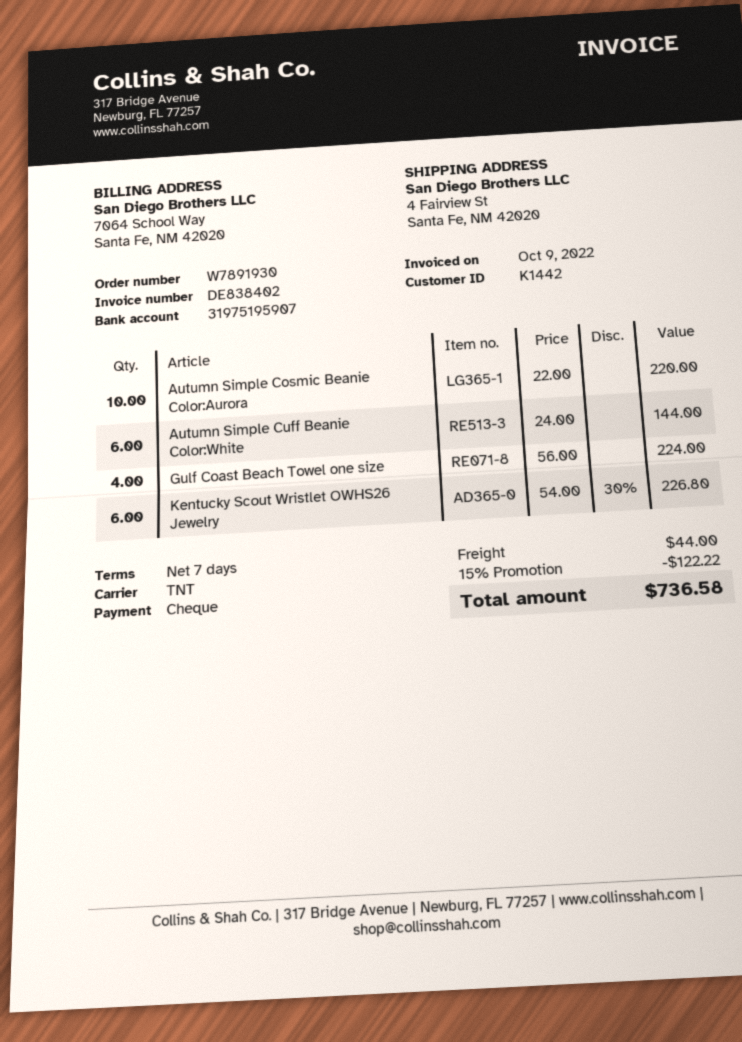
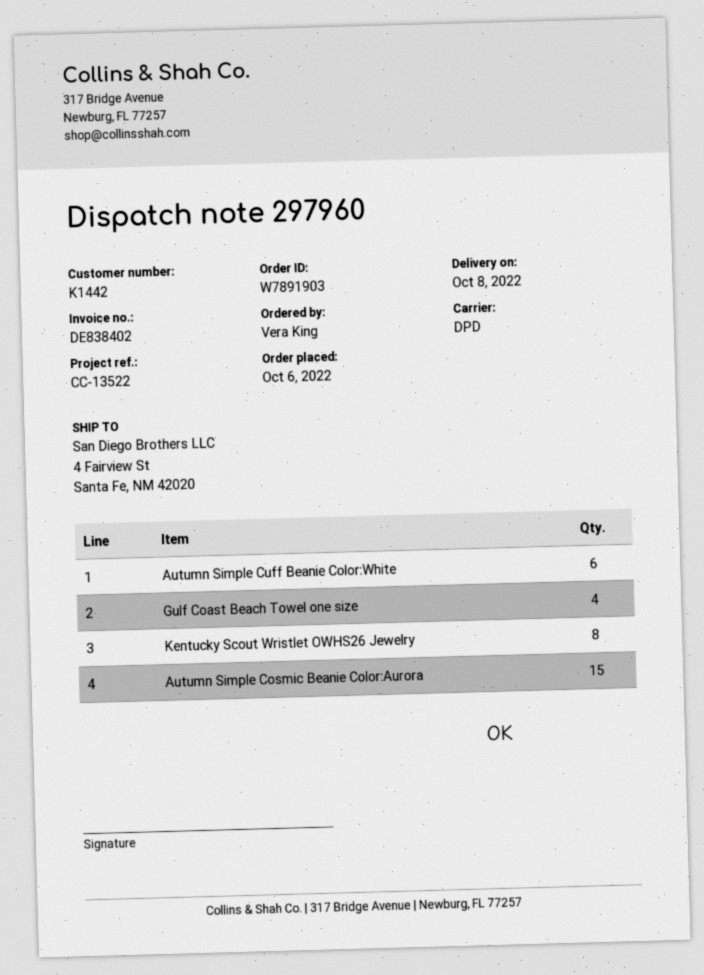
order number: W7891930 -> W7891903
shipping method: TNT -> DPD
Autumn Simple Cosmic Beanie Color:Aurora: 10 -> 15
Kentucky Scout Wristlet OWHS26 Jewelry: 6 -> 8

